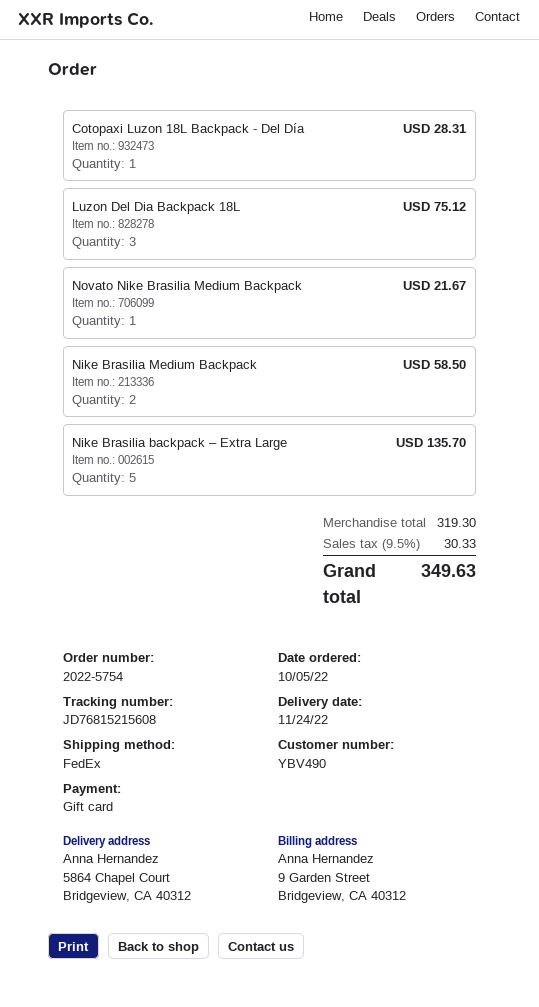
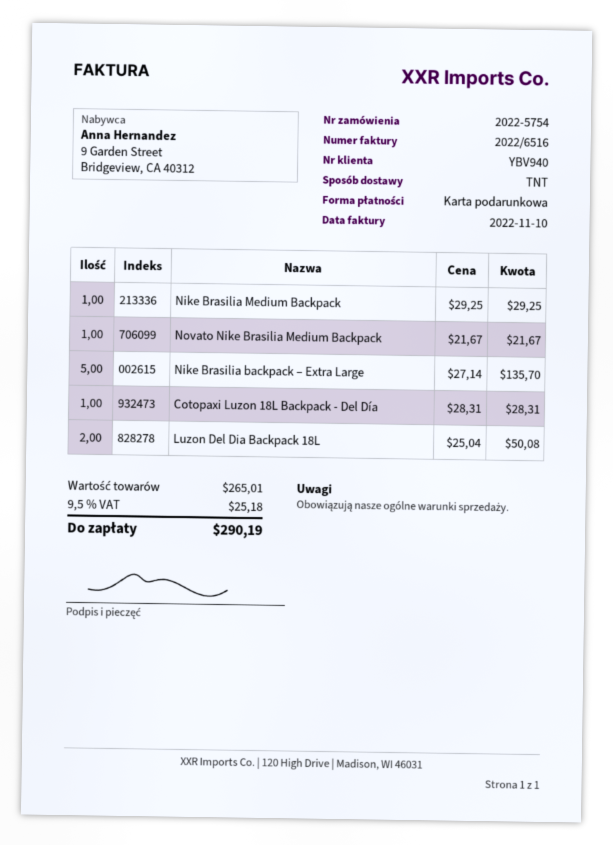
customer number: YBV490 -> YBV940
shipping method: FedEx -> TNT
Luzon Del Dia Backpack 18L: 3 for 75.12 -> 2 for 50.08
Nike Brasilia Medium Backpack: 2 for 58.50 -> 1 for 29.25
subtotal: 319.30 -> 265.01
tax: 9.5% = 30.33 -> 9.5% = 25.18
total: 349.63 -> 290.19

